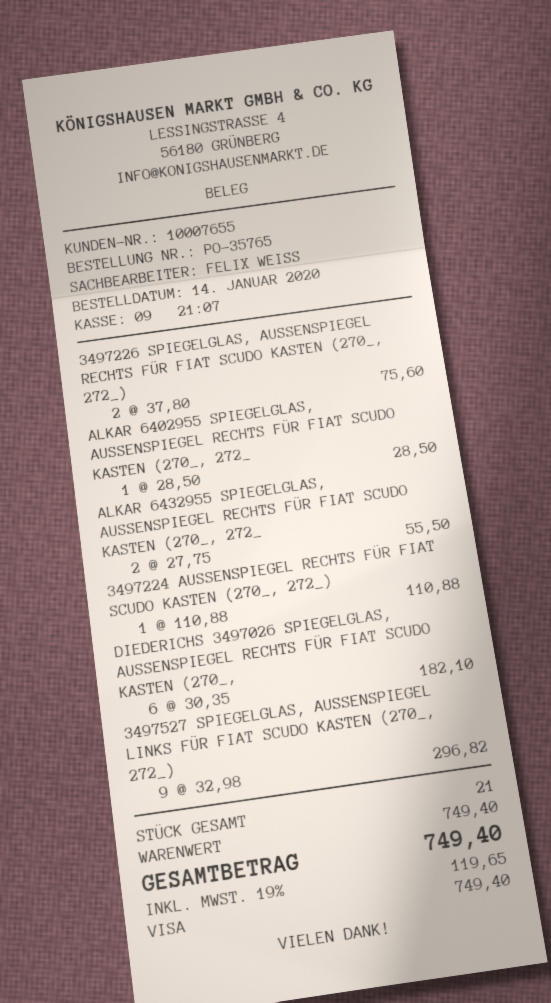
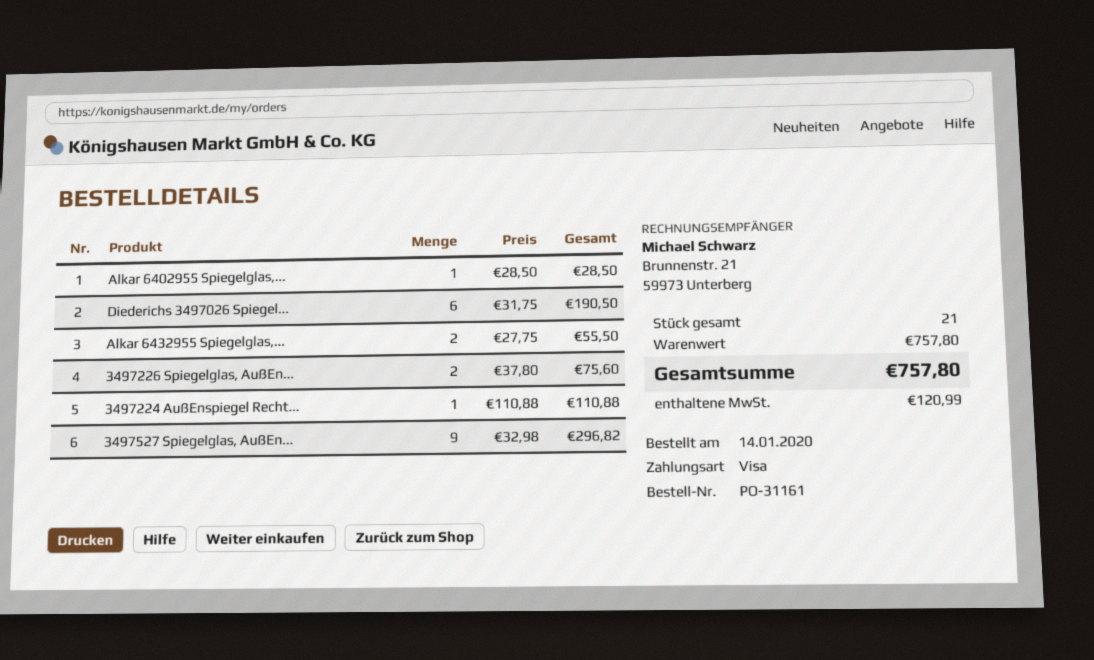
order number: PO-35765 -> PO-31161
DIEDERICHS 3497026 SPIEGELGLAS, AUSSENSPIEGEL RECHTS FÜR FIAT SCUDO KASTEN (270_,: 6 x 30.35 = 182.10 -> 6 x 31.75 = 190.50
subtotal: 749.40 -> 757.80
tax: 119.65 -> 120.99
total: 749.40 -> 757.80

